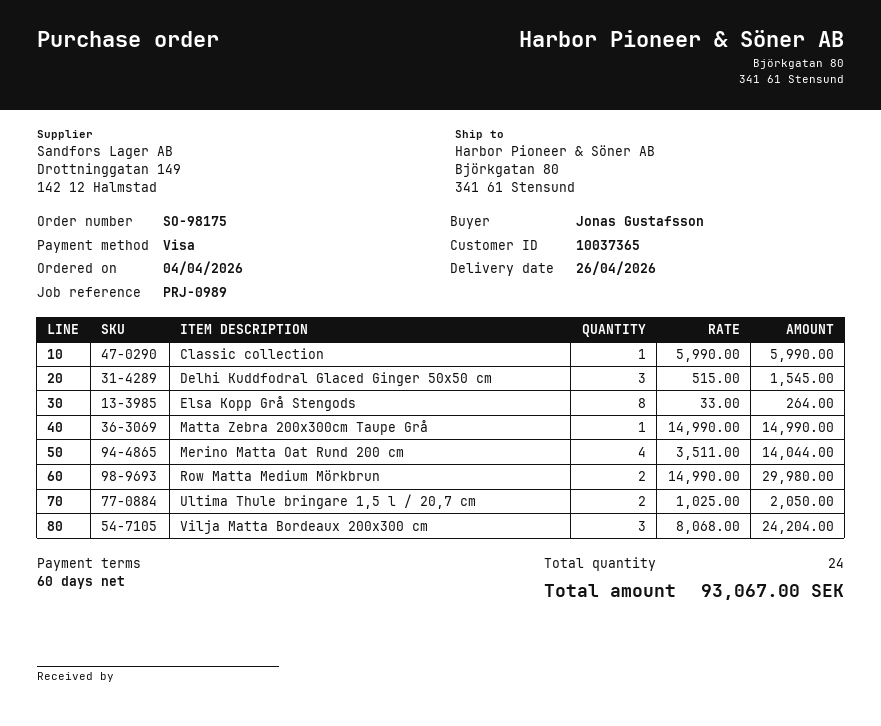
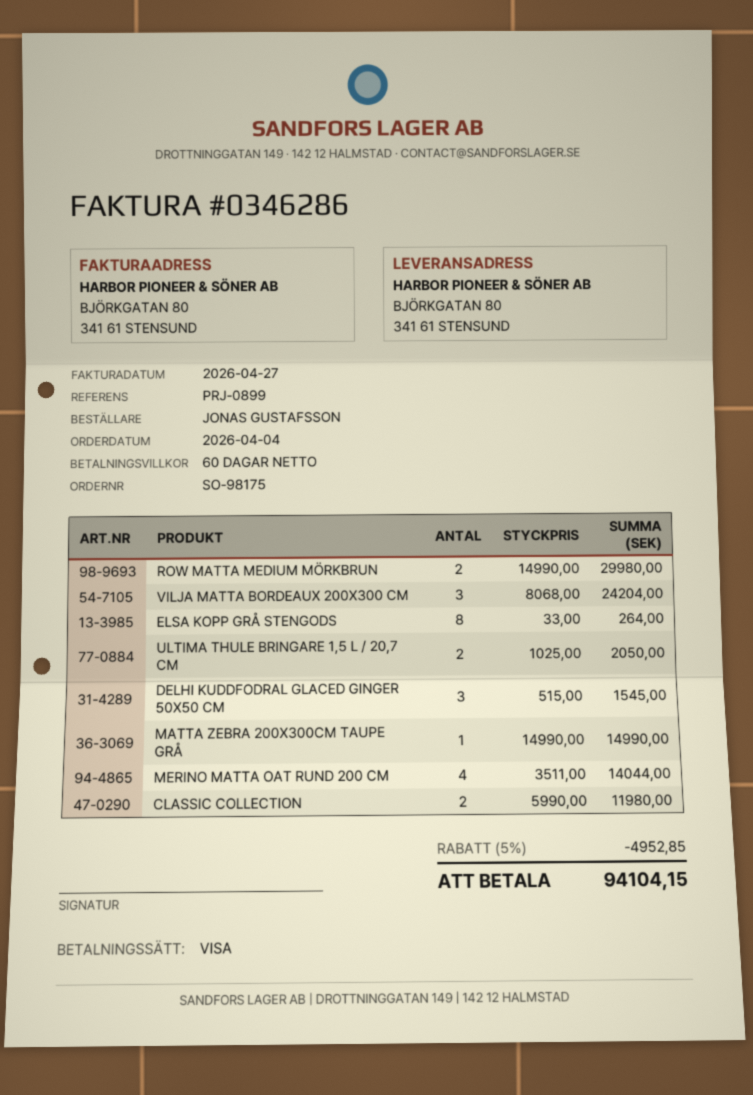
reference: PRJ-0989 -> PRJ-0899
Classic collection: 1 x 5990.00 = 5990.00 -> 2 x 5990.00 = 11980.00
discount: none -> 5% = 4952.85
total: 93067.00 -> 94104.15

